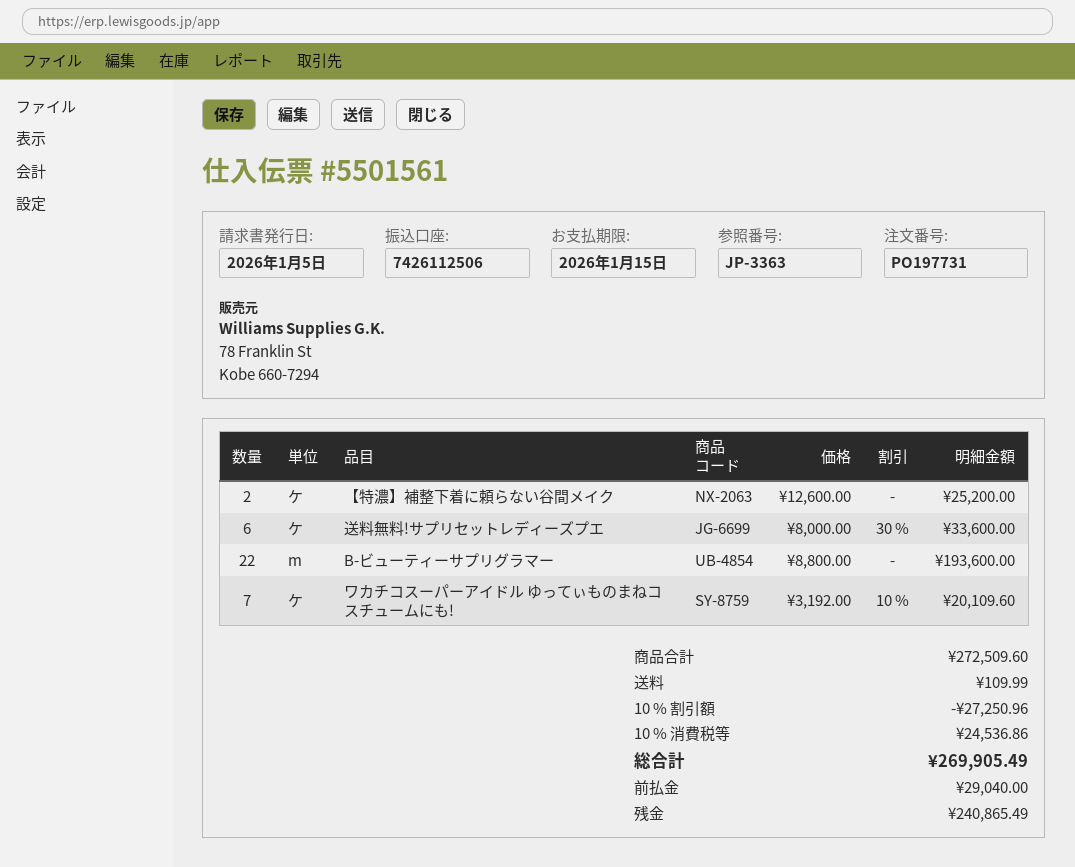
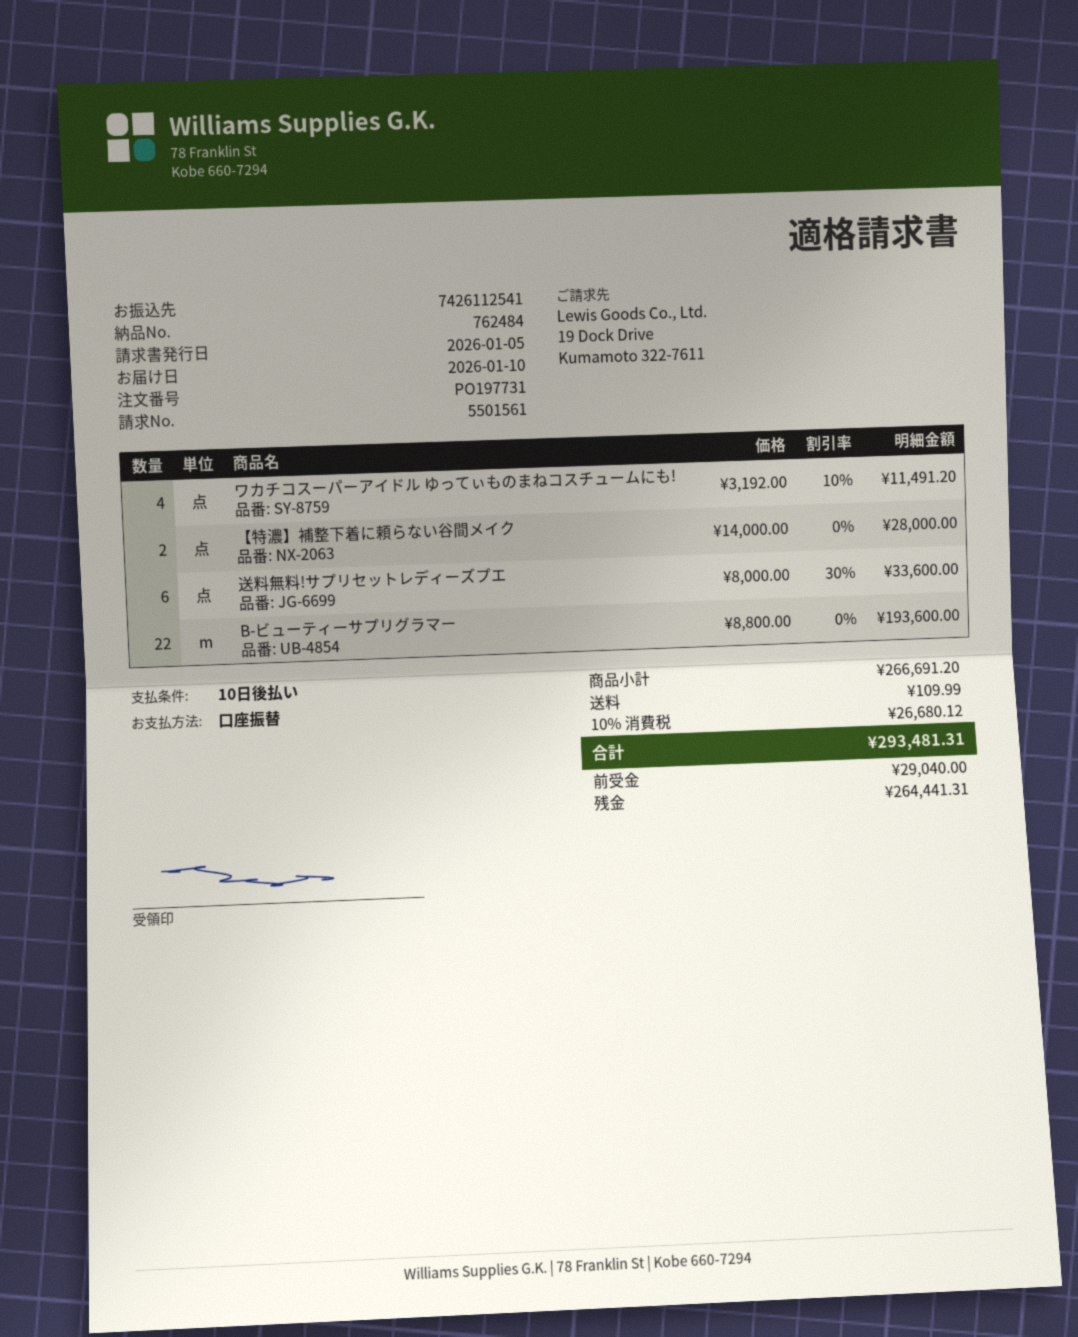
bank account: 7426112506 -> 7426112541
【特濃】補整下着に頼らない谷間メイク: 2 x 12600.00 = 25200.00 -> 2 x 14000.00 = 28000.00
ワカチコスーパーアイドル ゆってぃものまねコスチュームにも!: 7 x 3192.00 - 10% = 20109.60 -> 4 x 3192.00 - 10% = 11491.20
subtotal: 272509.60 -> 266691.20
discount: 10% = 27250.96 -> none
tax: 10% = 24536.86 -> 10% = 26680.12
total: 269905.49 -> 293481.31
balance: 240865.49 -> 264441.31

